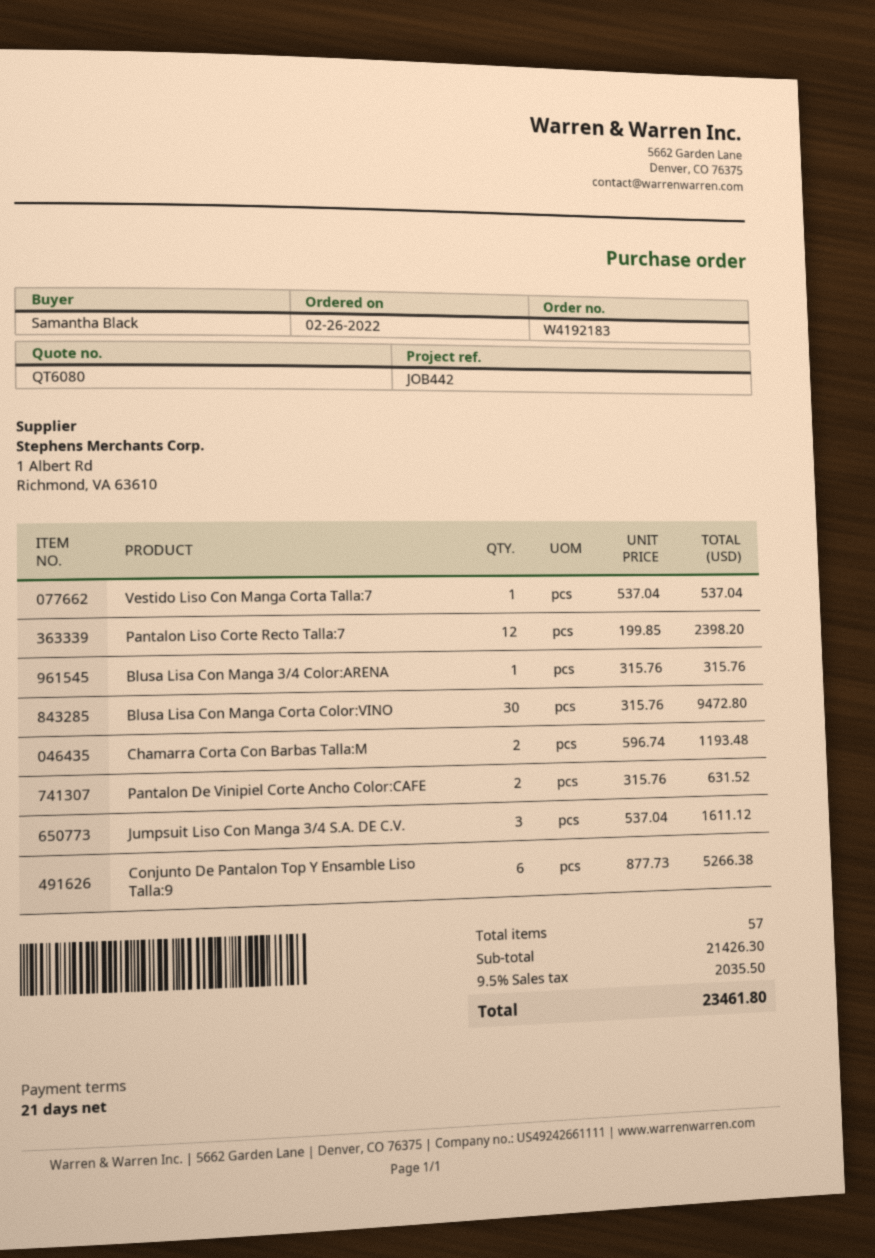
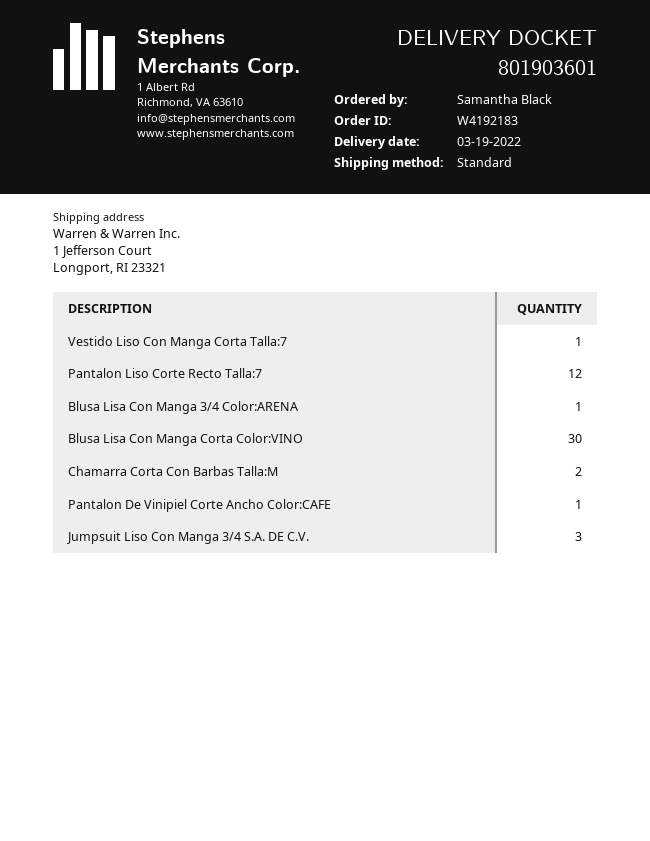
Pantalon De Vinipiel Corte Ancho Color:CAFE: 2 -> 1
Conjunto De Pantalon Top Y Ensamble Liso Talla:9: 6 -> none

